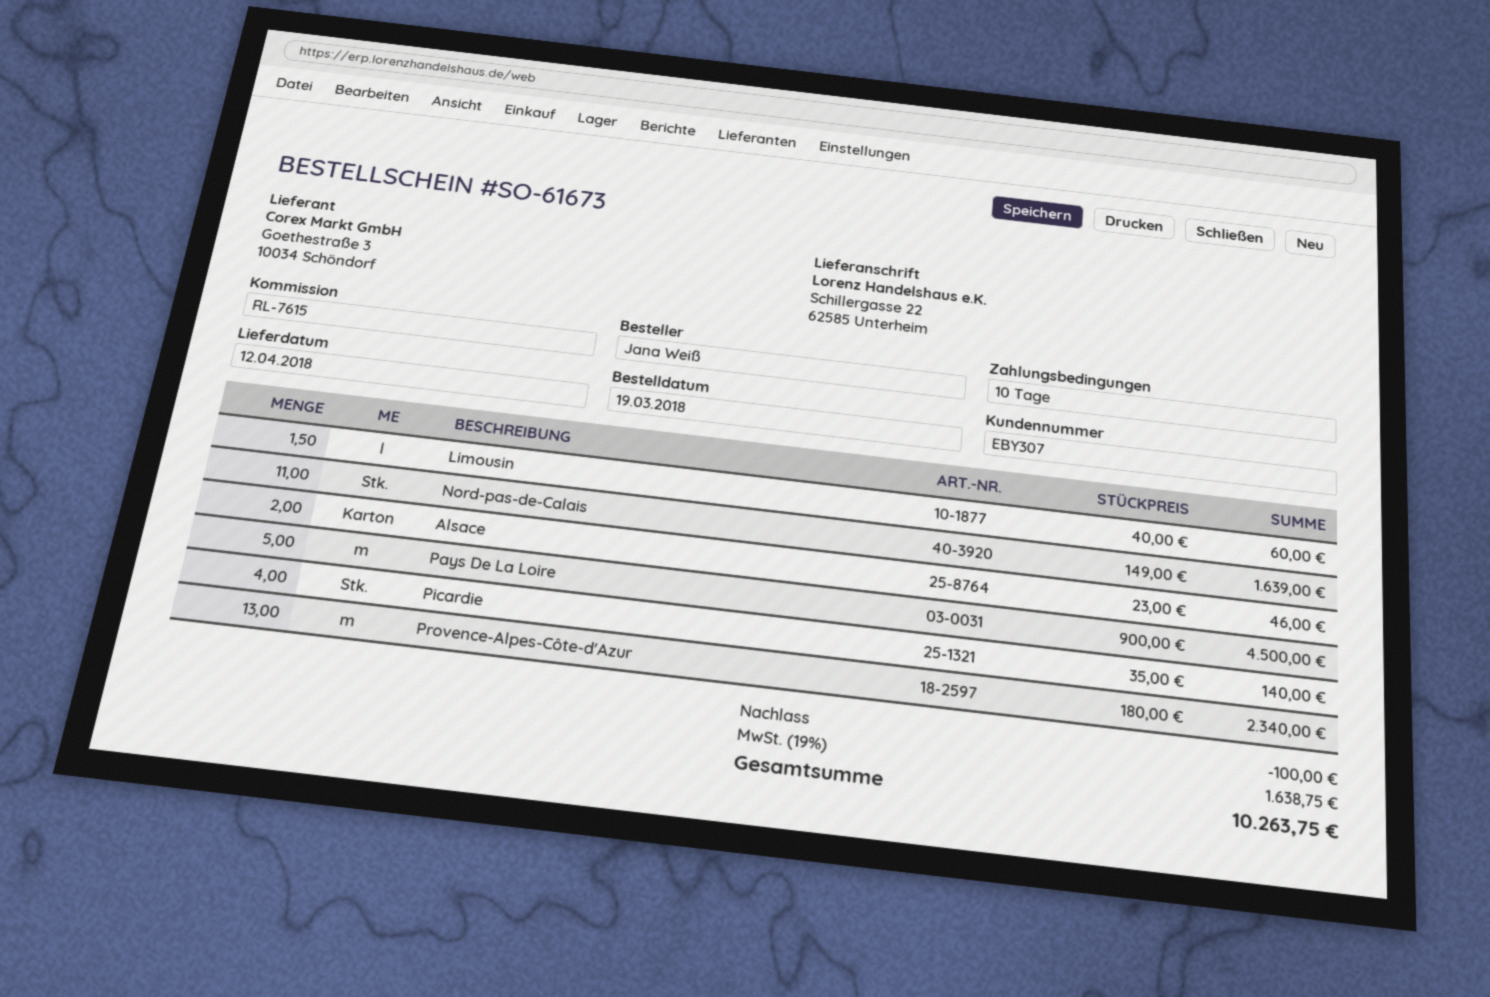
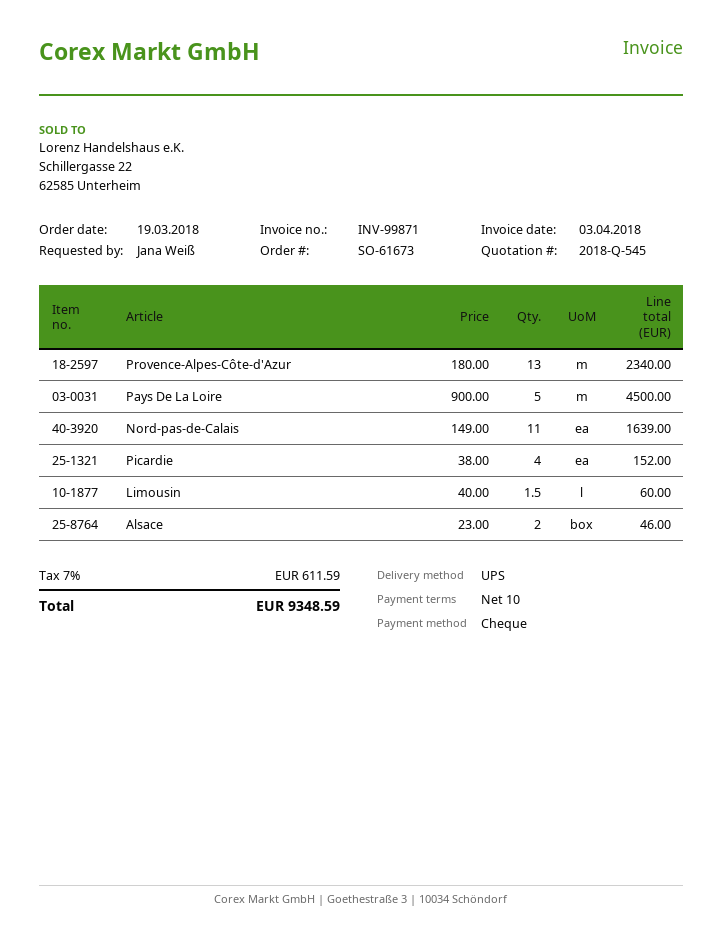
Picardie: 4 x 35.00 = 140.00 -> 4 x 38.00 = 152.00
discount: 100.00 -> none
tax: 19% = 1638.75 -> 7% = 611.59
total: 10263.75 -> 9348.59

